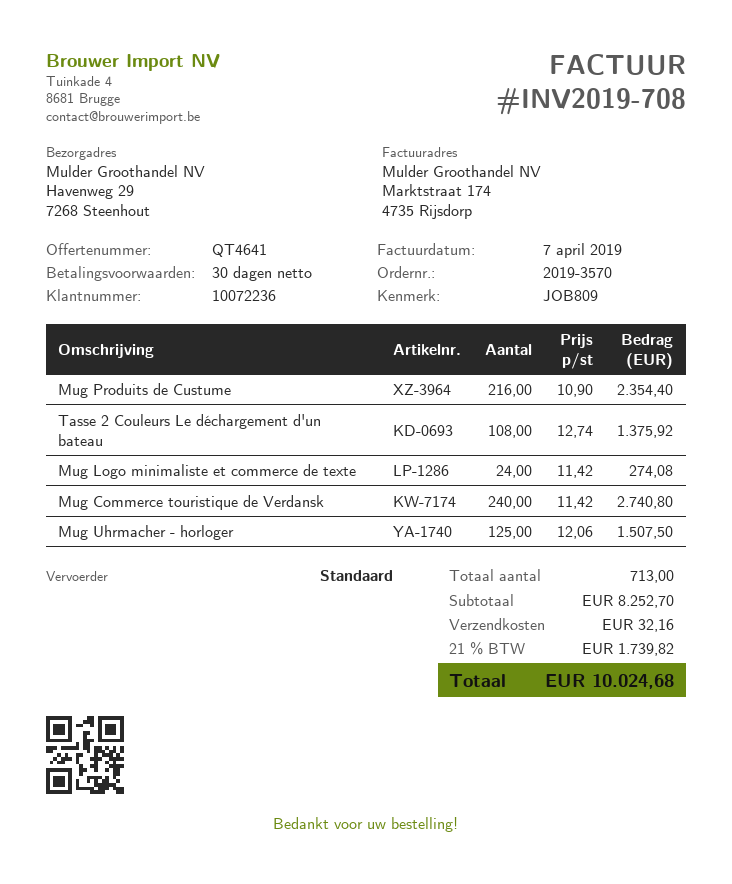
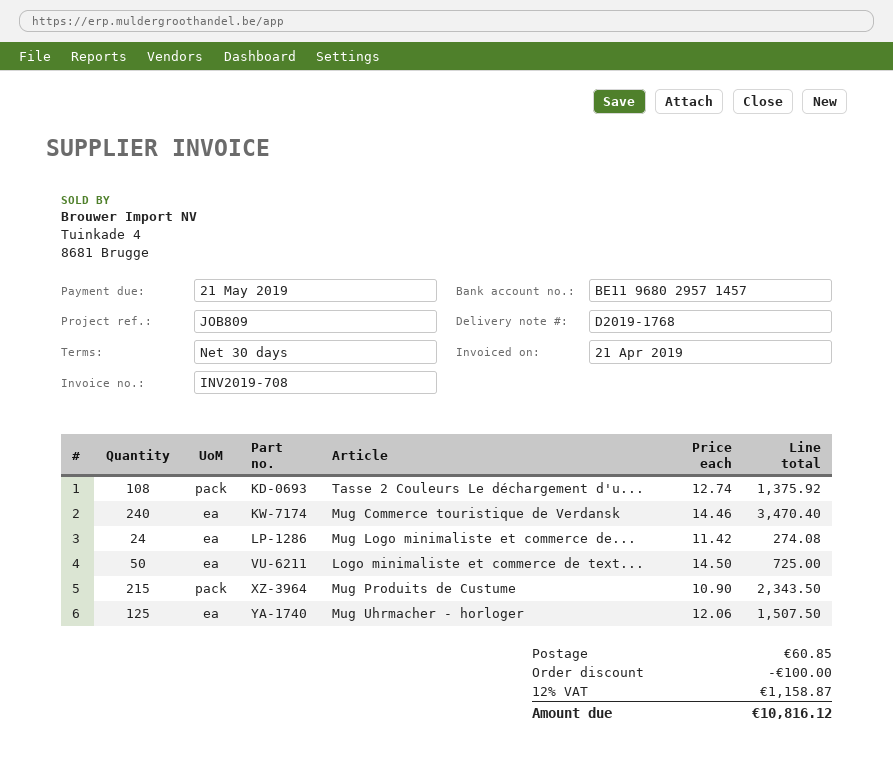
invoice date: 2019-04-07 -> 2019-04-21
Mug Produits de Custume: 216 x 10.90 = 2354.40 -> 215 x 10.90 = 2343.50
Mug Commerce touristique de Verdansk: 240 x 11.42 = 2740.80 -> 240 x 14.46 = 3470.40
Logo minimaliste et commerce de text...: none -> 50 x 14.50 = 725.00
discount: none -> 100.00
shipping: 32.16 -> 60.85
tax: 21% = 1739.82 -> 12% = 1158.87
total: 10024.68 -> 10816.12

